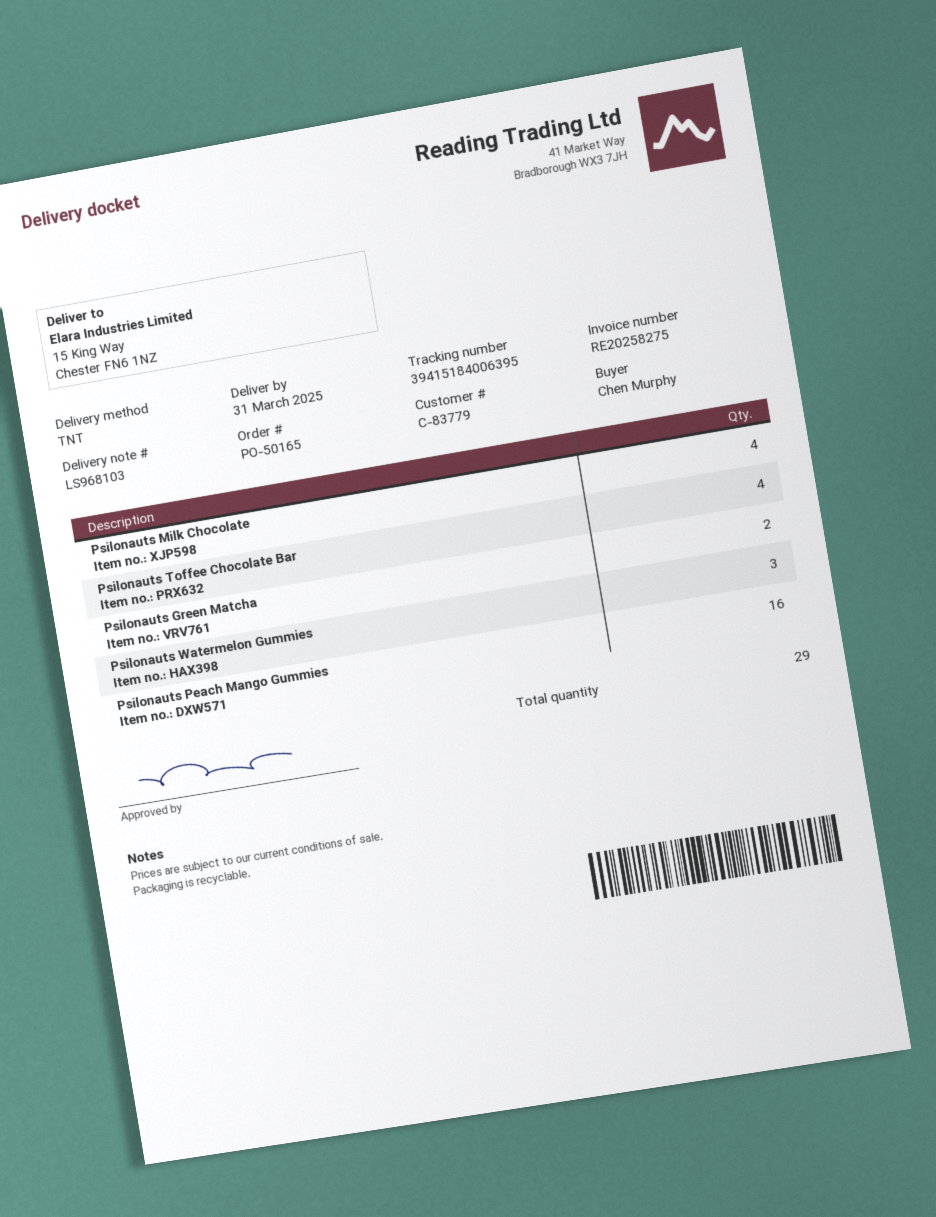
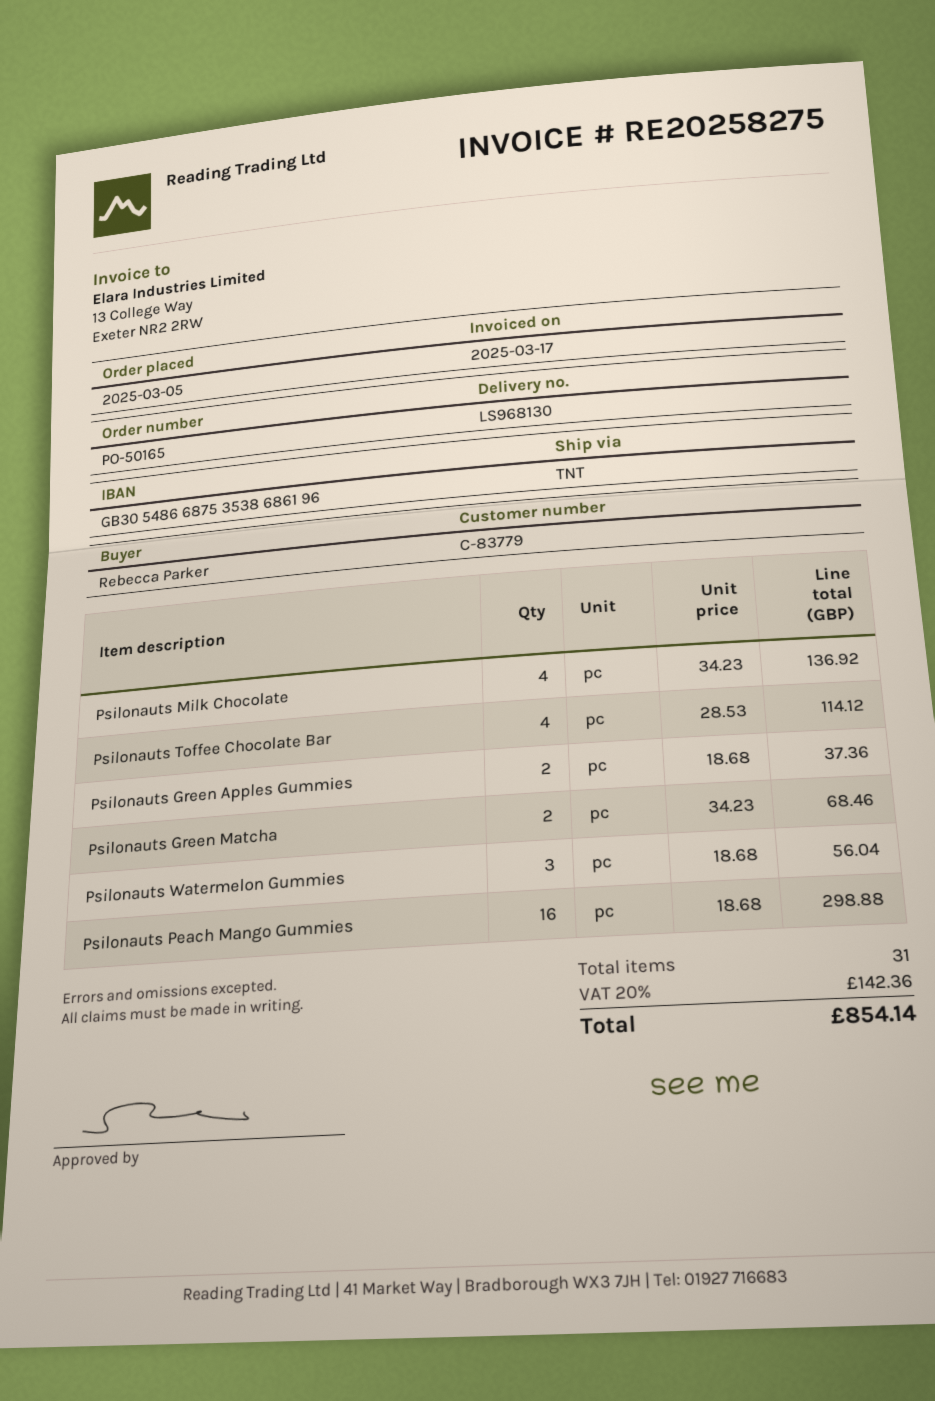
delivery note number: LS968103 -> LS968130
ordered by: Chen Murphy -> Rebecca Parker
Psilonauts Green Apples Gummies: none -> 2
total quantity: 29 -> 31

